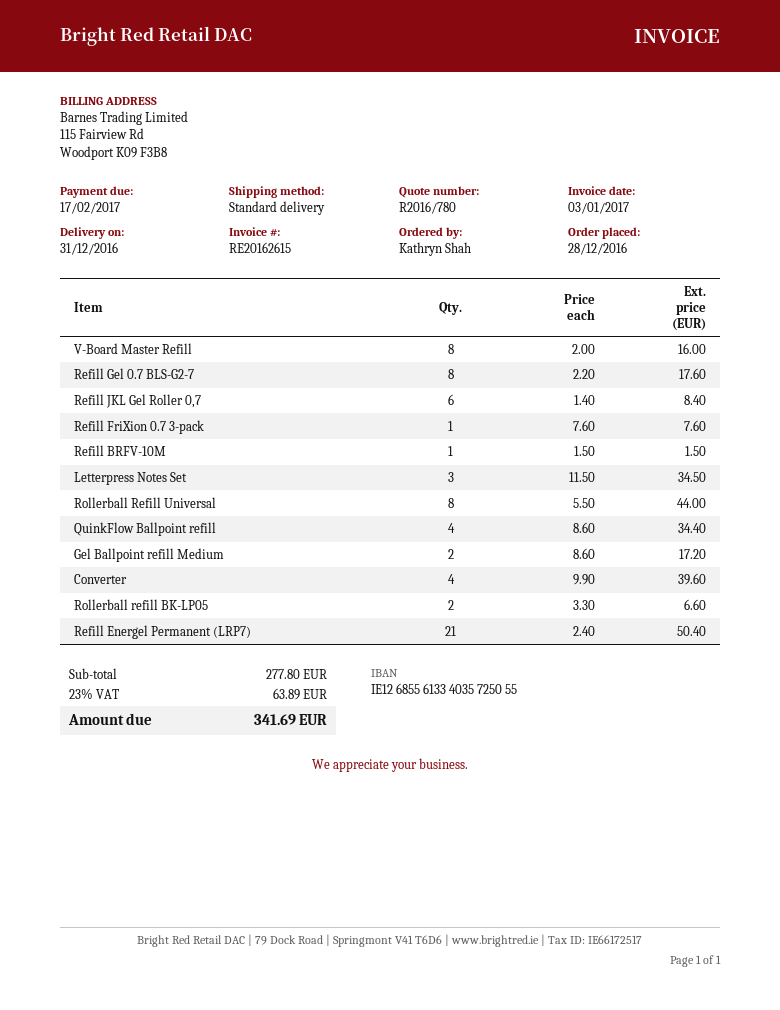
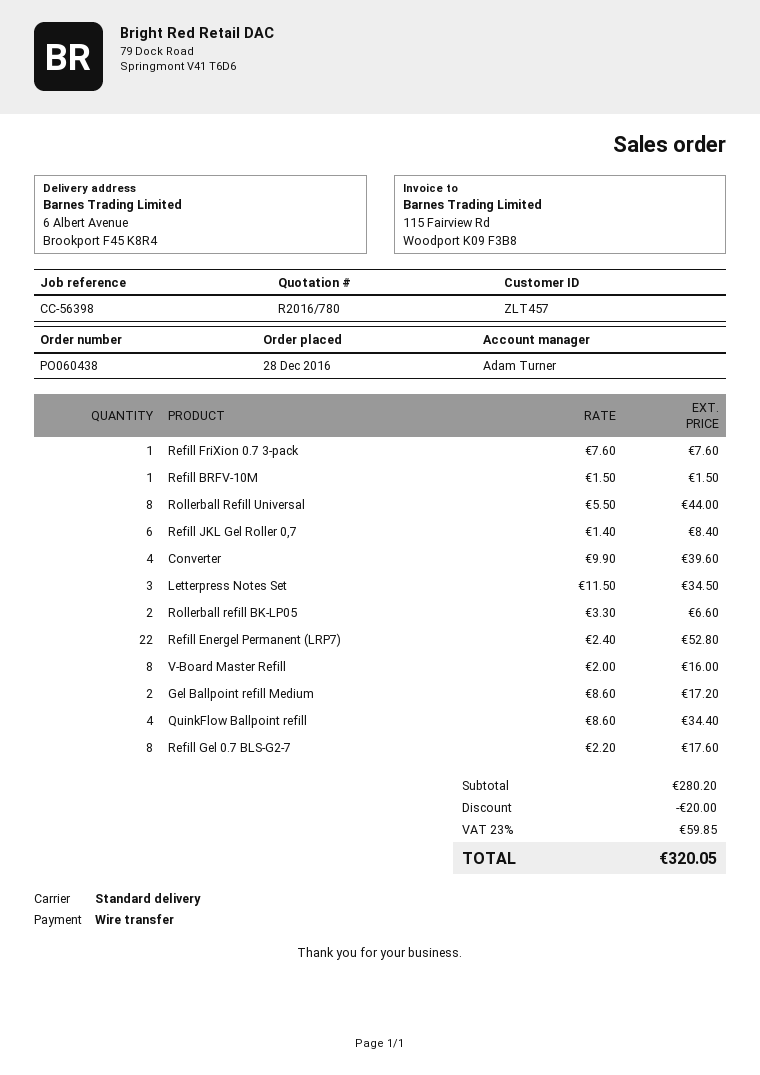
Refill Energel Permanent (LRP7): 21 x 2.40 = 50.40 -> 22 x 2.40 = 52.80
subtotal: 277.80 -> 280.20
discount: none -> 20.00
tax: 23% = 63.89 -> 23% = 59.85
total: 341.69 -> 320.05

